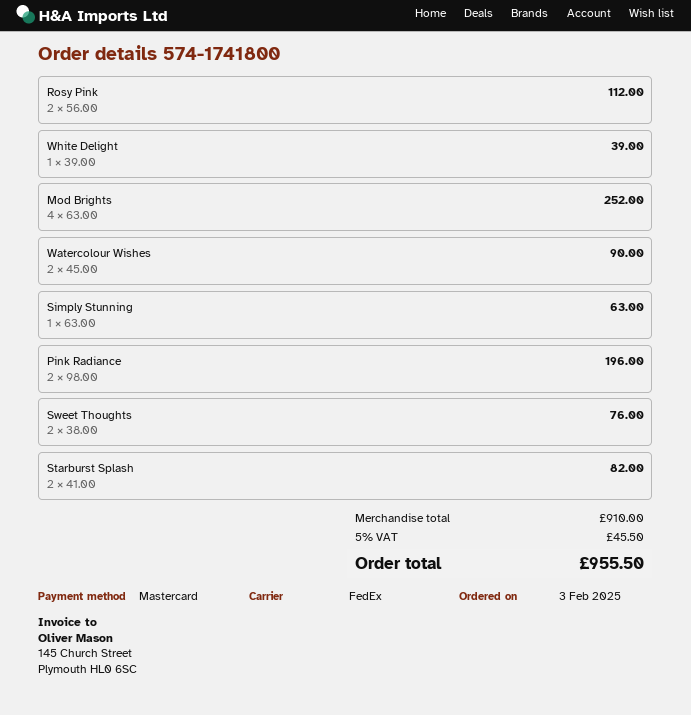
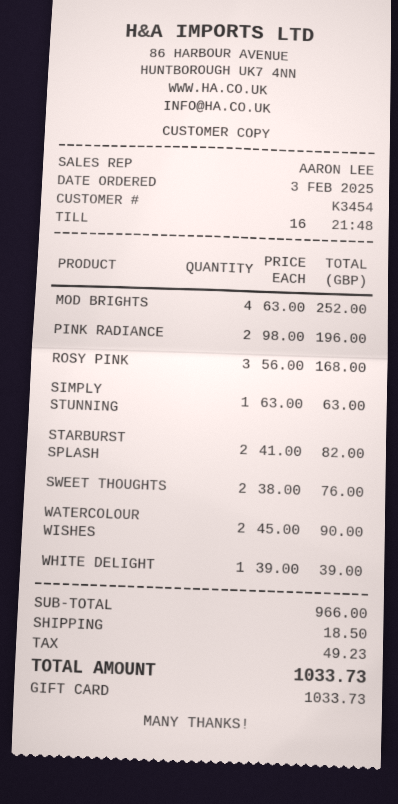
payment method: Mastercard -> gift card
Rosy Pink: 2 x 56.00 = 112.00 -> 3 x 56.00 = 168.00
subtotal: 910.00 -> 966.00
shipping: none -> 18.50
tax: 45.50 -> 49.23
total: 955.50 -> 1033.73

